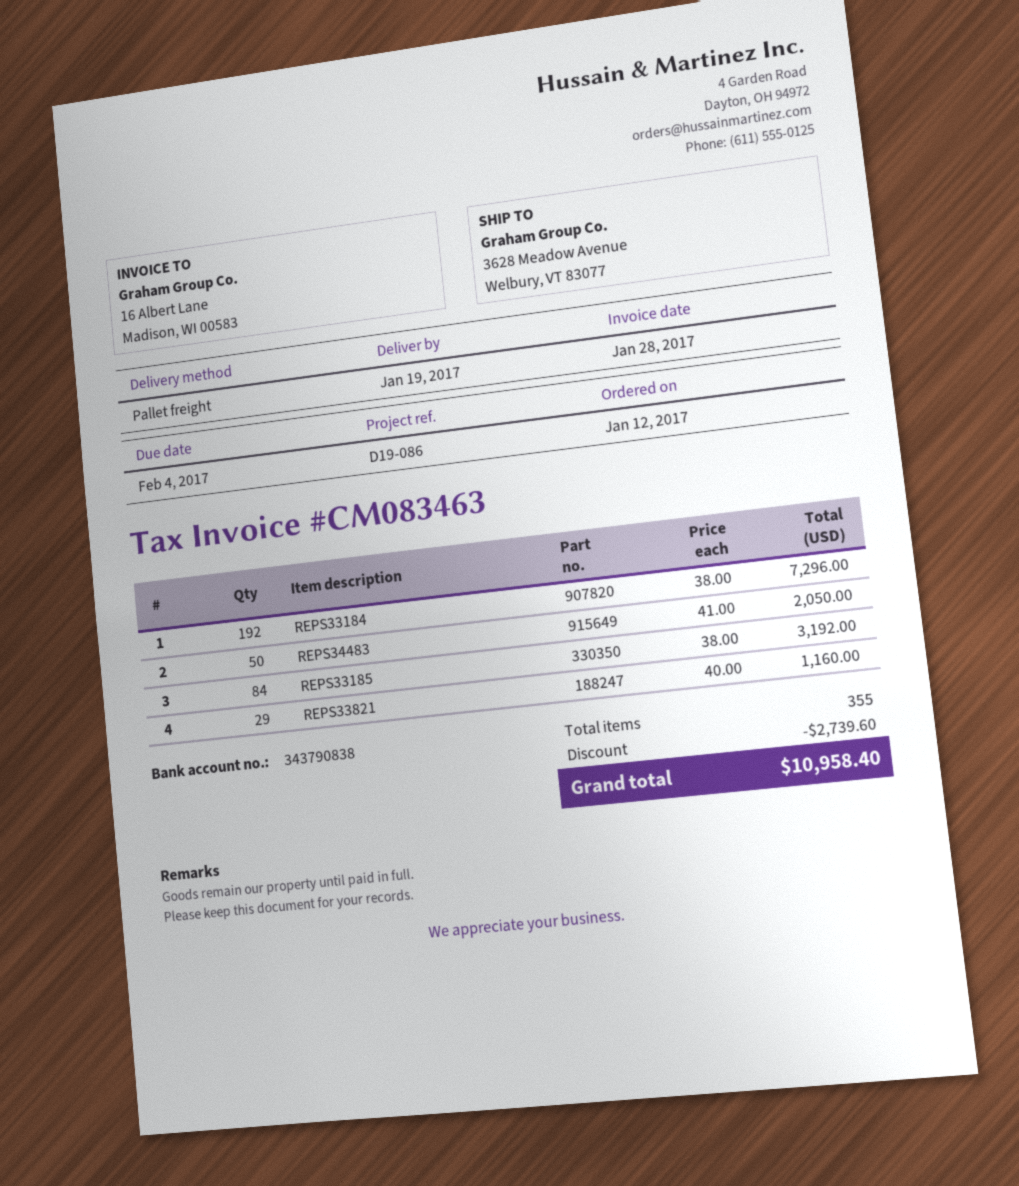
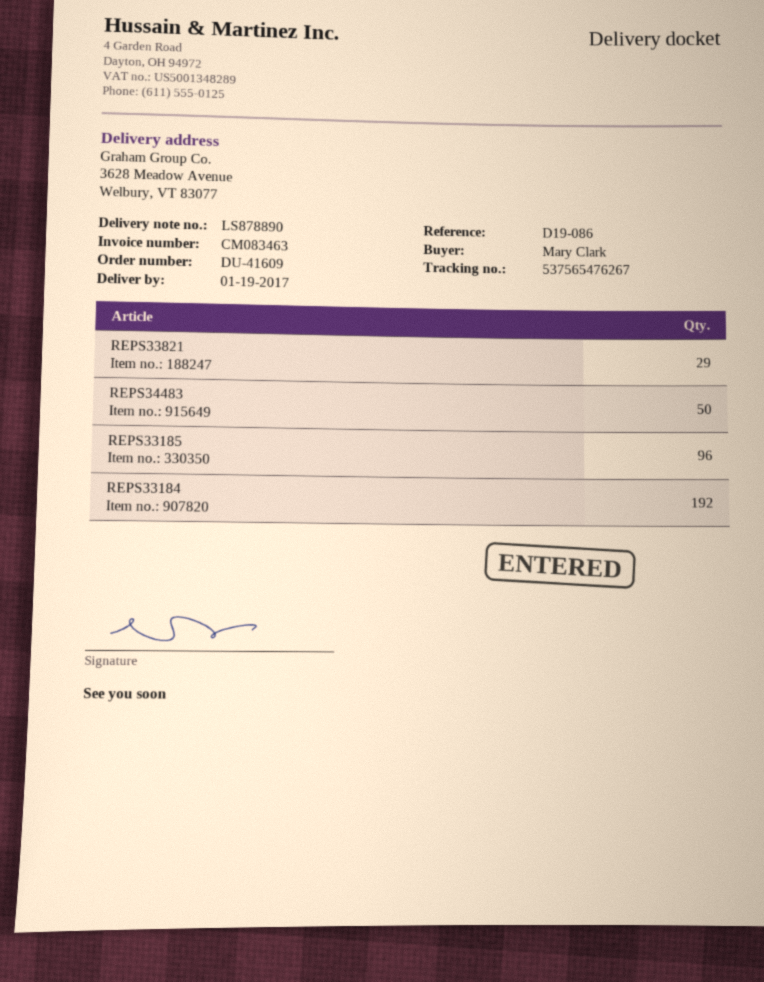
REPS33185: 84 -> 96

